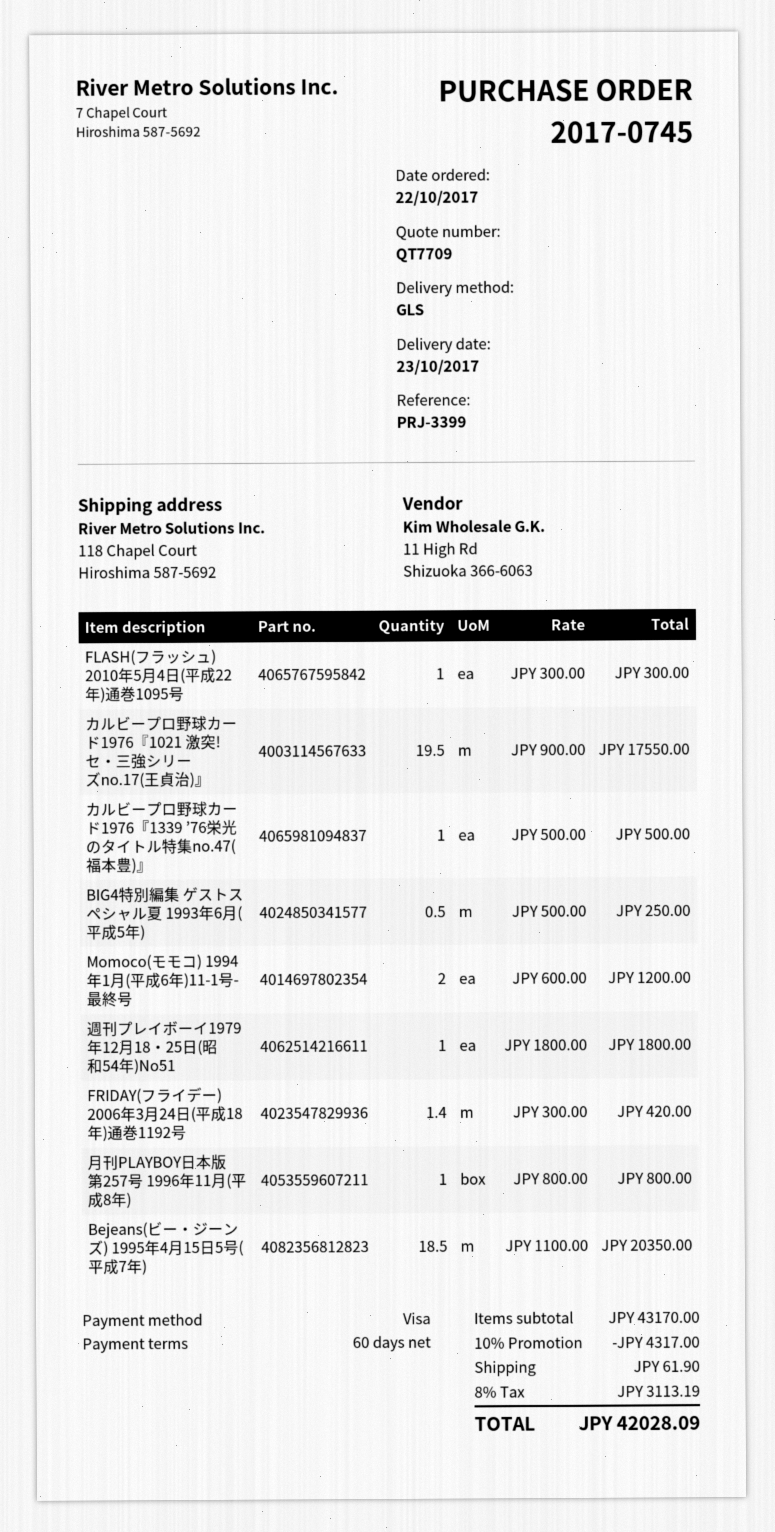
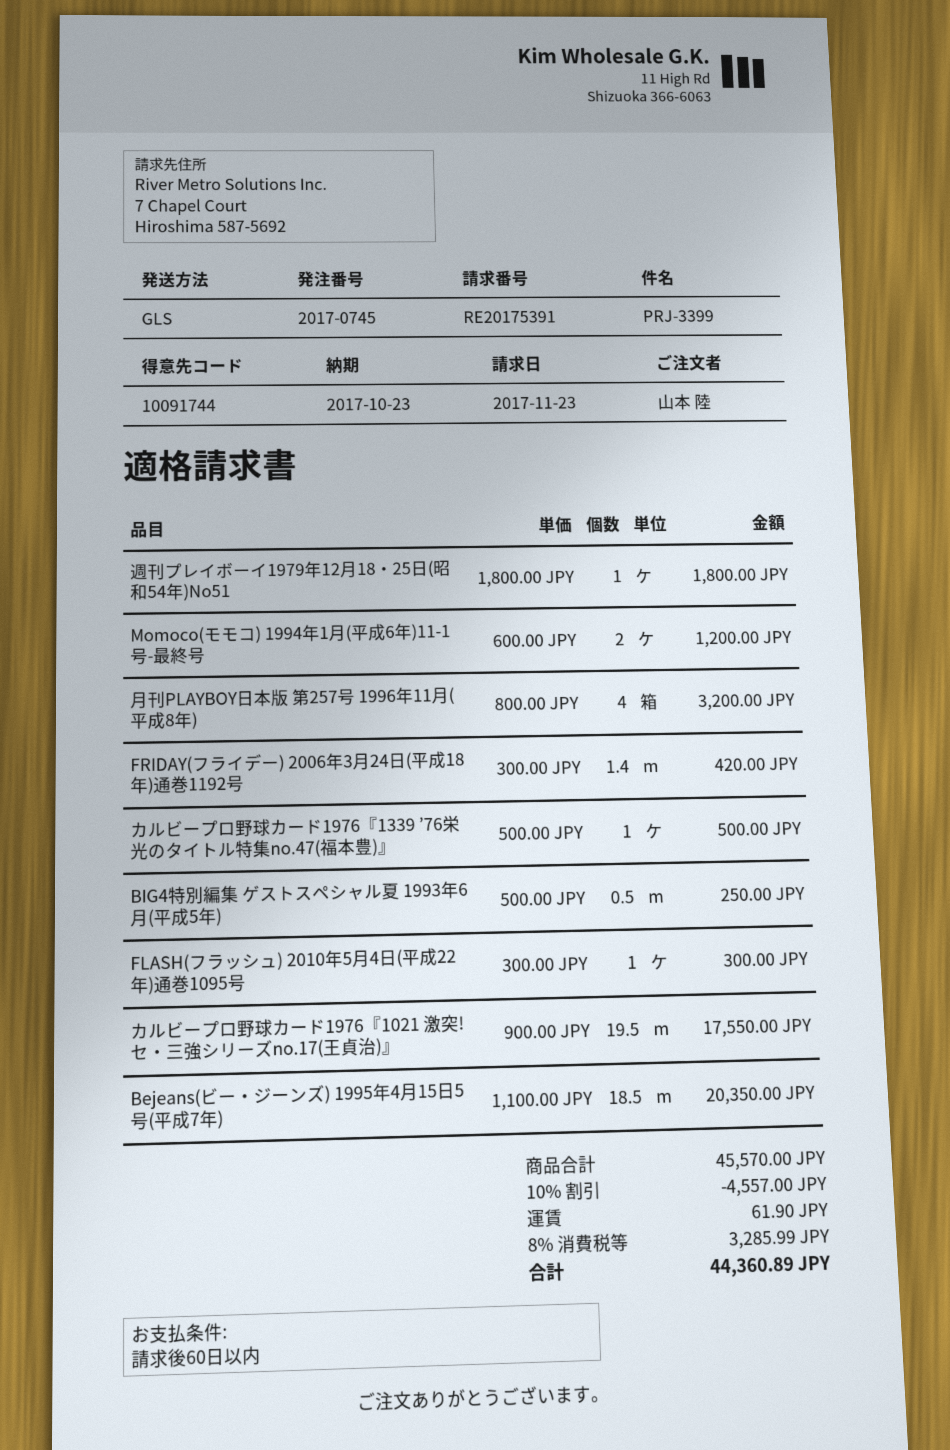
月刊PLAYBOY日本版 第257号 1996年11月(平成8年): 1 x 800.00 = 800.00 -> 4 x 800.00 = 3200.00
subtotal: 43170.00 -> 45570.00
discount: 10% = 4317.00 -> 10% = 4557.00
tax: 8% = 3113.19 -> 8% = 3285.99
total: 42028.09 -> 44360.89

